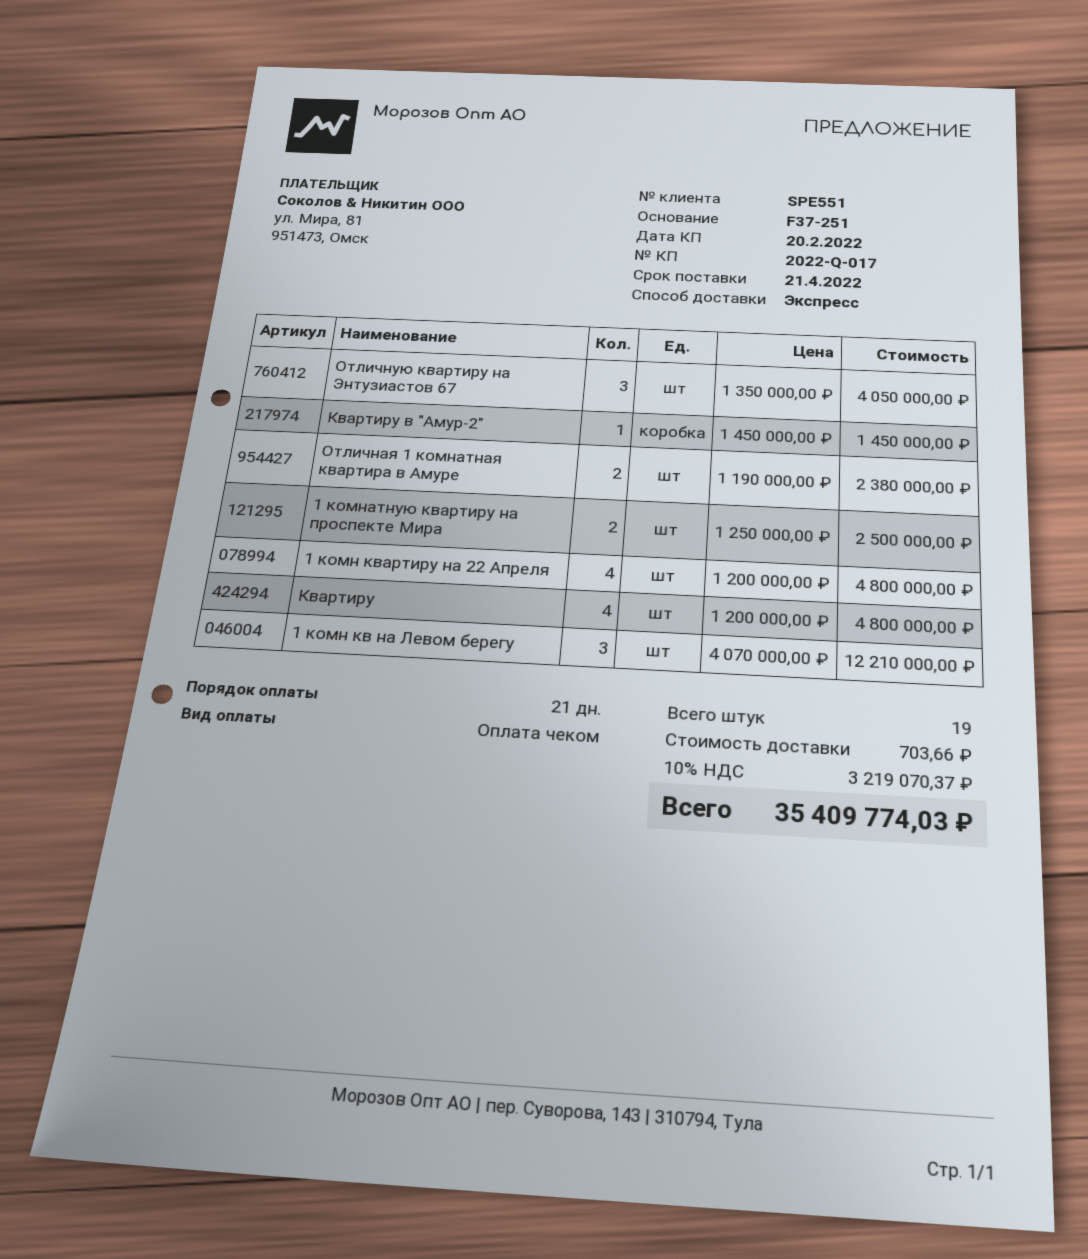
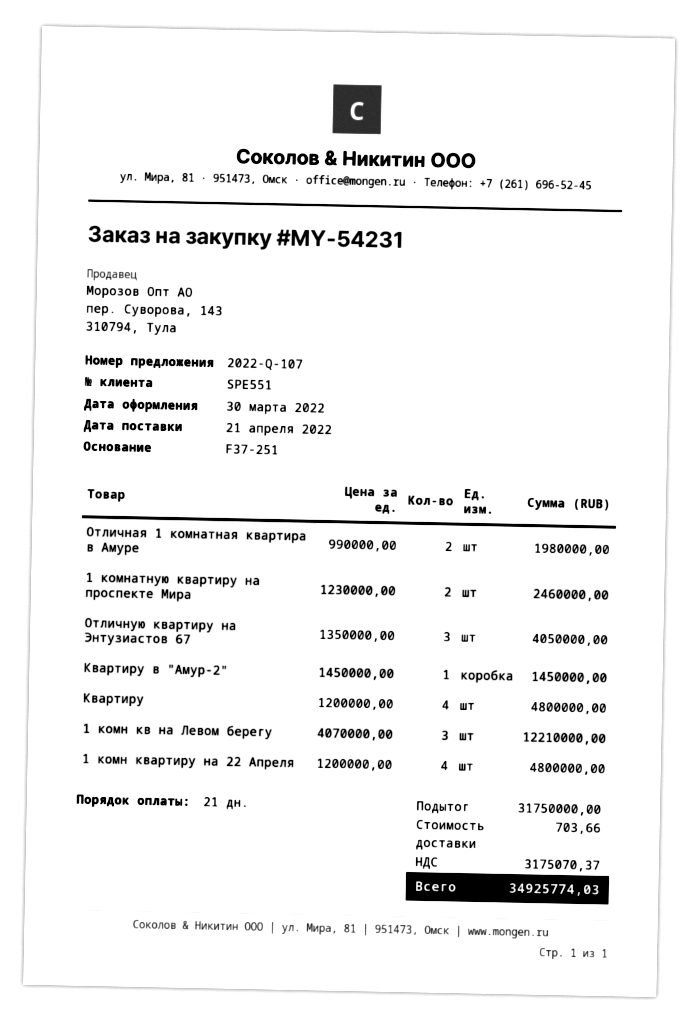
quote number: 2022-Q-017 -> 2022-Q-107
Отличная 1 комнатная квартира в Амуре: 2 x 1190000.00 = 2380000.00 -> 2 x 990000.00 = 1980000.00
1 комнатную квартиру на проспекте Мира: 2 x 1250000.00 = 2500000.00 -> 2 x 1230000.00 = 2460000.00
tax: 3219070.37 -> 3175070.37
total: 35409774.03 -> 34925774.03

